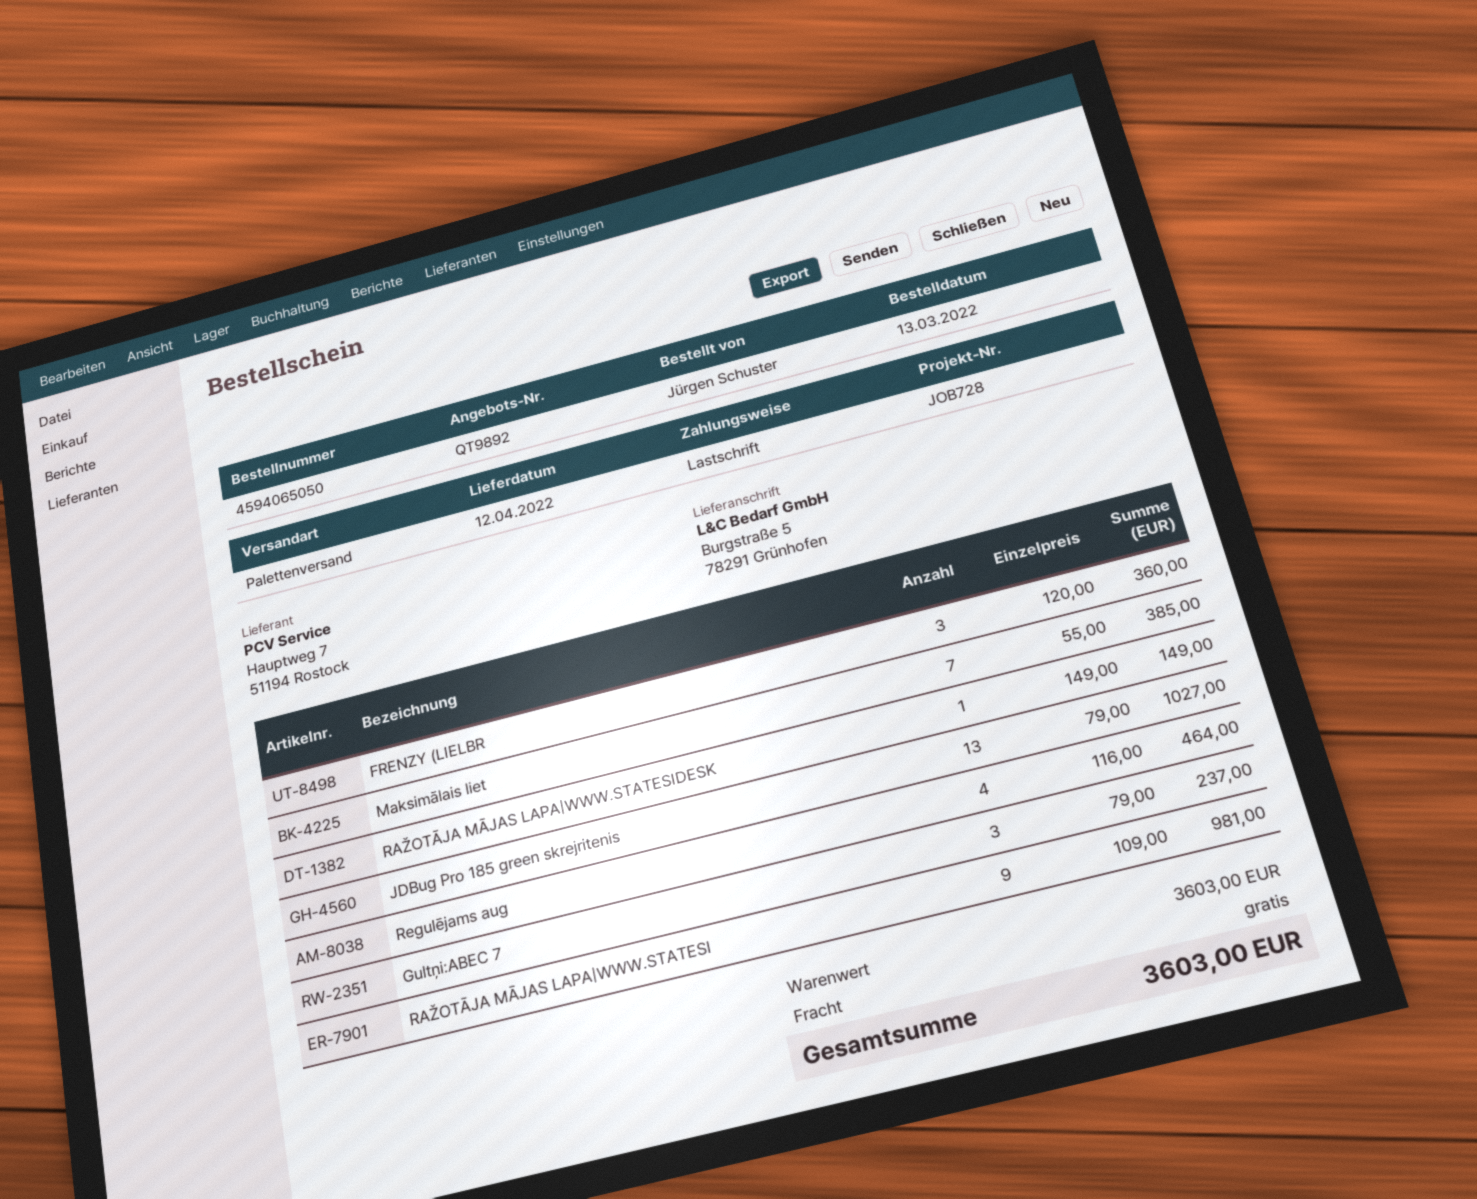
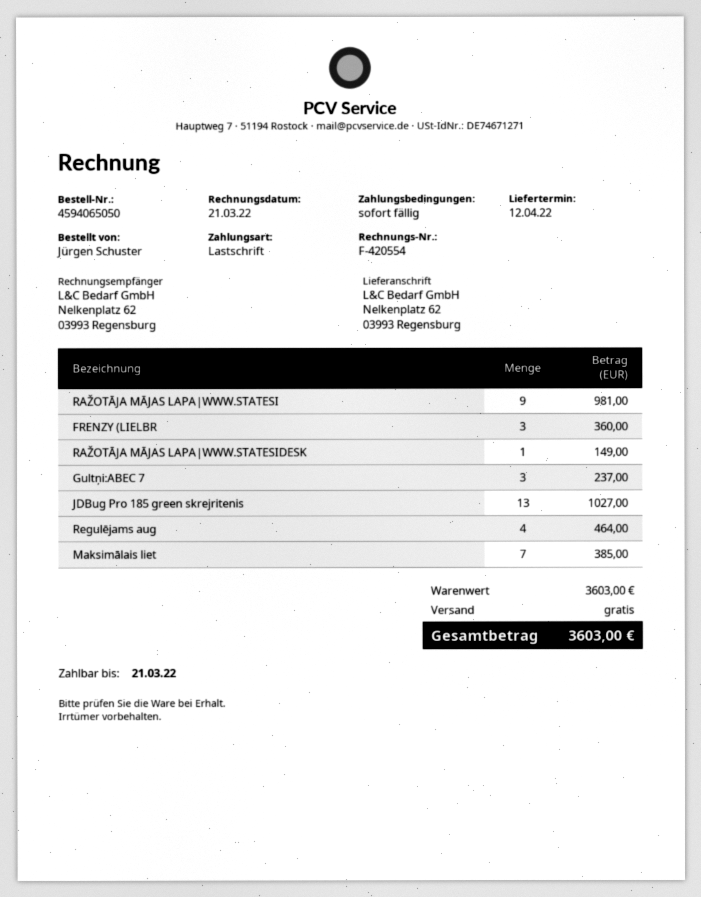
ship to: Burgstraße 5, 78291 Grünhofen -> Nelkenplatz 62, 03993 Regensburg

